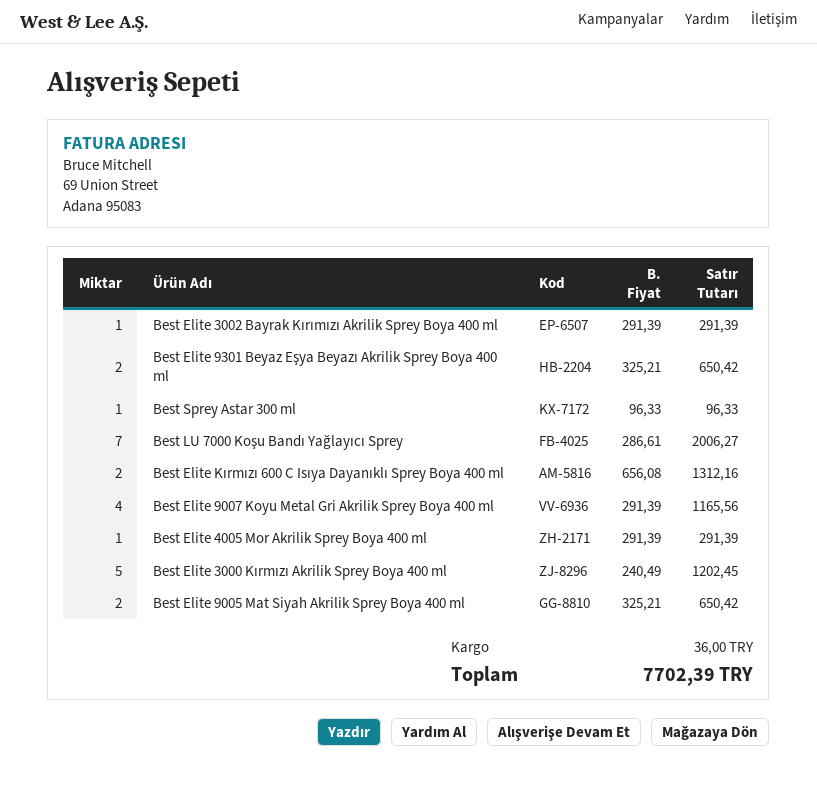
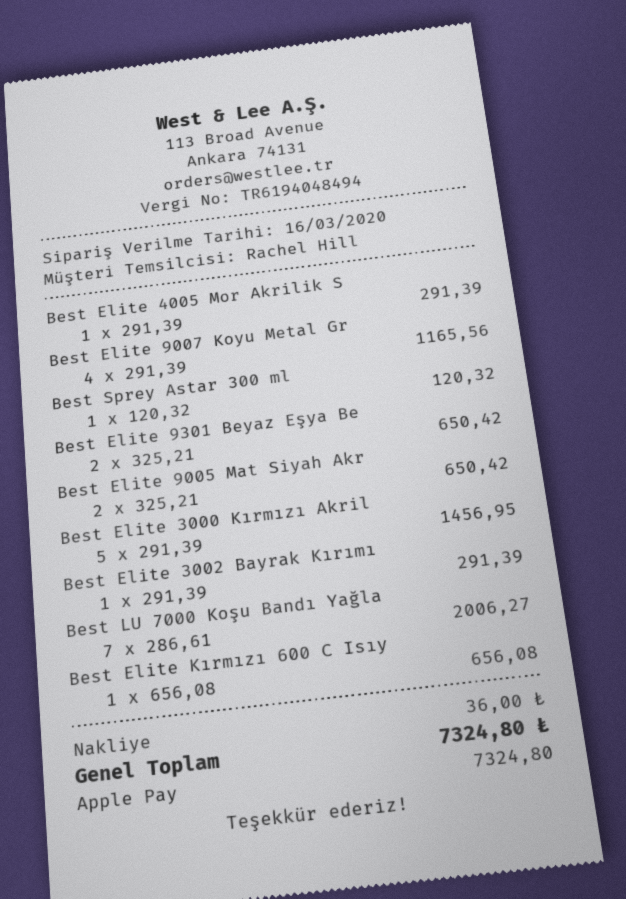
Best Sprey Astar 300 ml: 1 x 96.33 = 96.33 -> 1 x 120.32 = 120.32
Best Elite Kırmızı 600 C Isıya Dayanıklı Sprey Boya 400 ml: 2 x 656.08 = 1312.16 -> 1 x 656.08 = 656.08
Best Elite 3000 Kırmızı Akrilik Sprey Boya 400 ml: 5 x 240.49 = 1202.45 -> 5 x 291.39 = 1456.95
total: 7702.39 -> 7324.80

